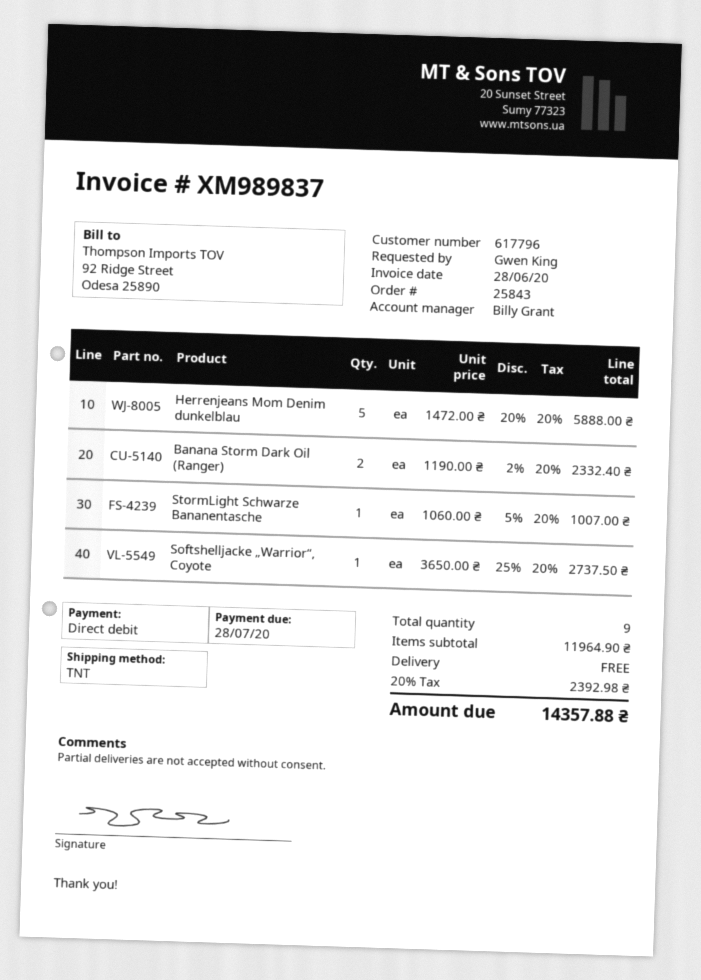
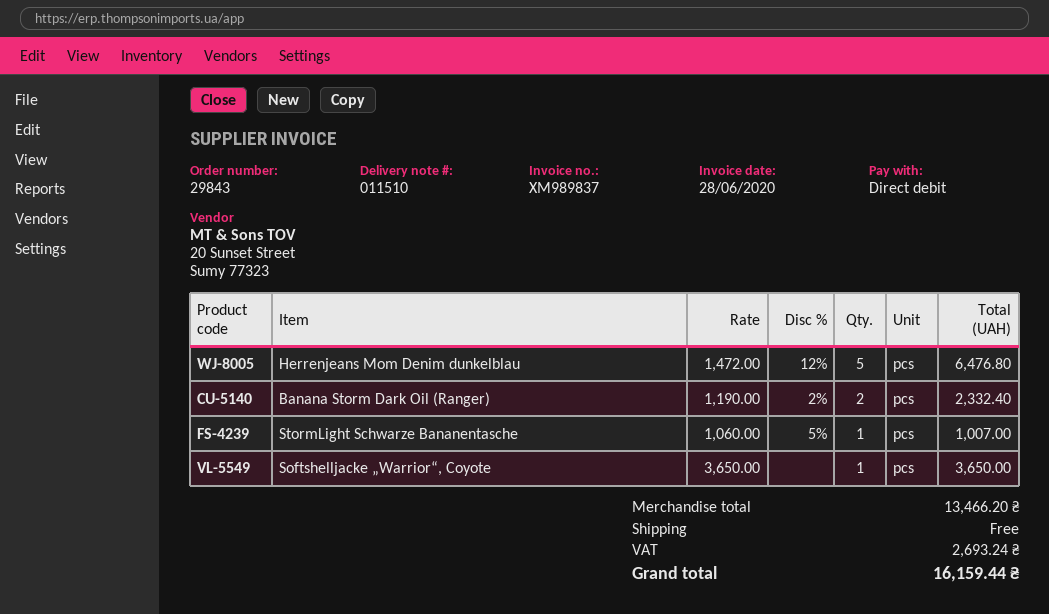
order number: 25843 -> 29843
Herrenjeans Mom Denim dunkelblau: 5 x 1472.00 - 20% = 5888.00 -> 5 x 1472.00 - 12% = 6476.80
Softshelljacke „Warrior“, Coyote: 1 x 3650.00 - 25% = 2737.50 -> 1 x 3650.00 = 3650.00
subtotal: 11964.90 -> 13466.20
tax: 2392.98 -> 2693.24
total: 14357.88 -> 16159.44

